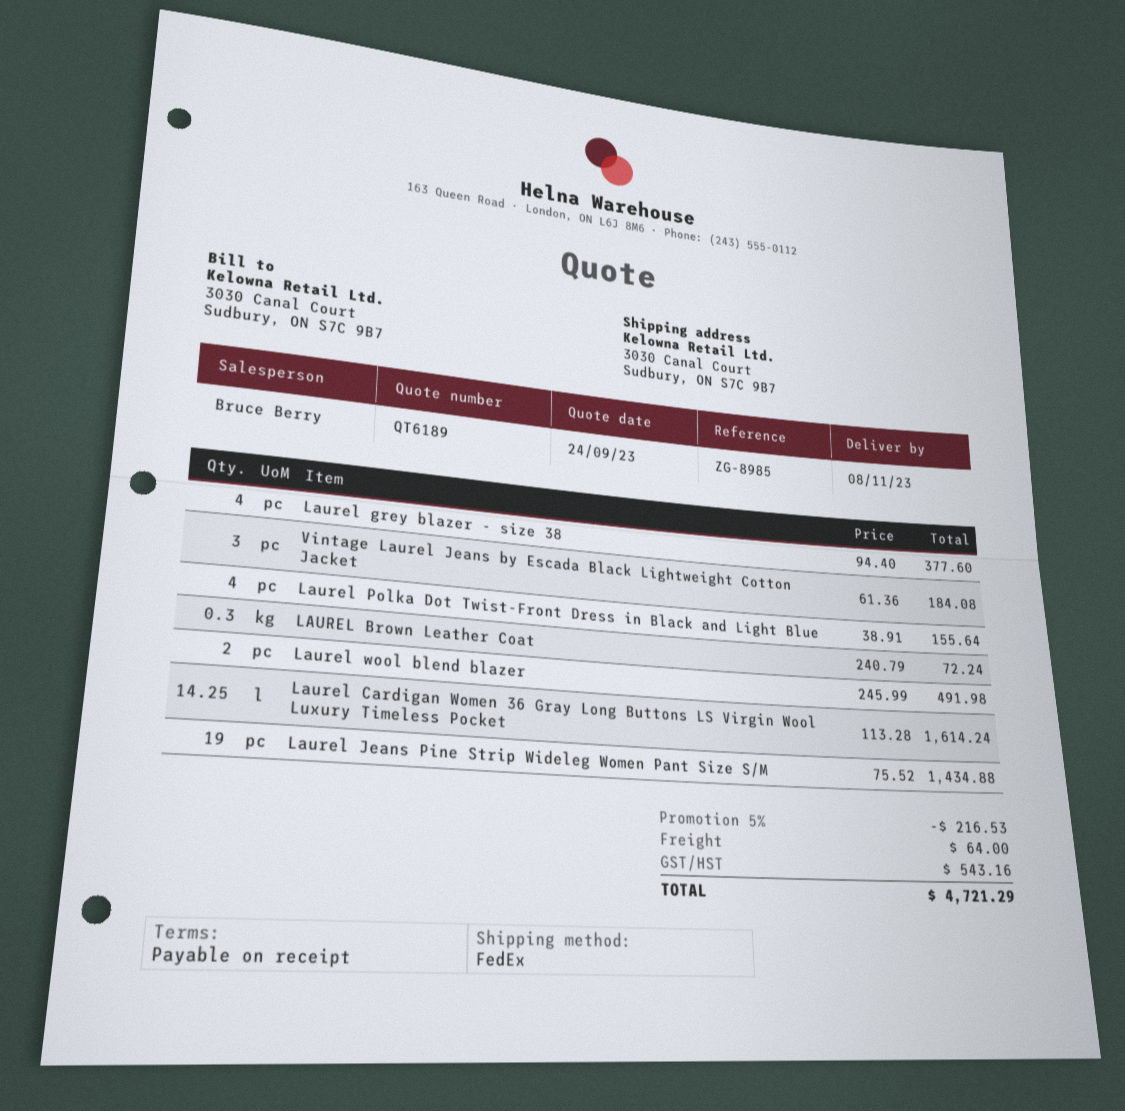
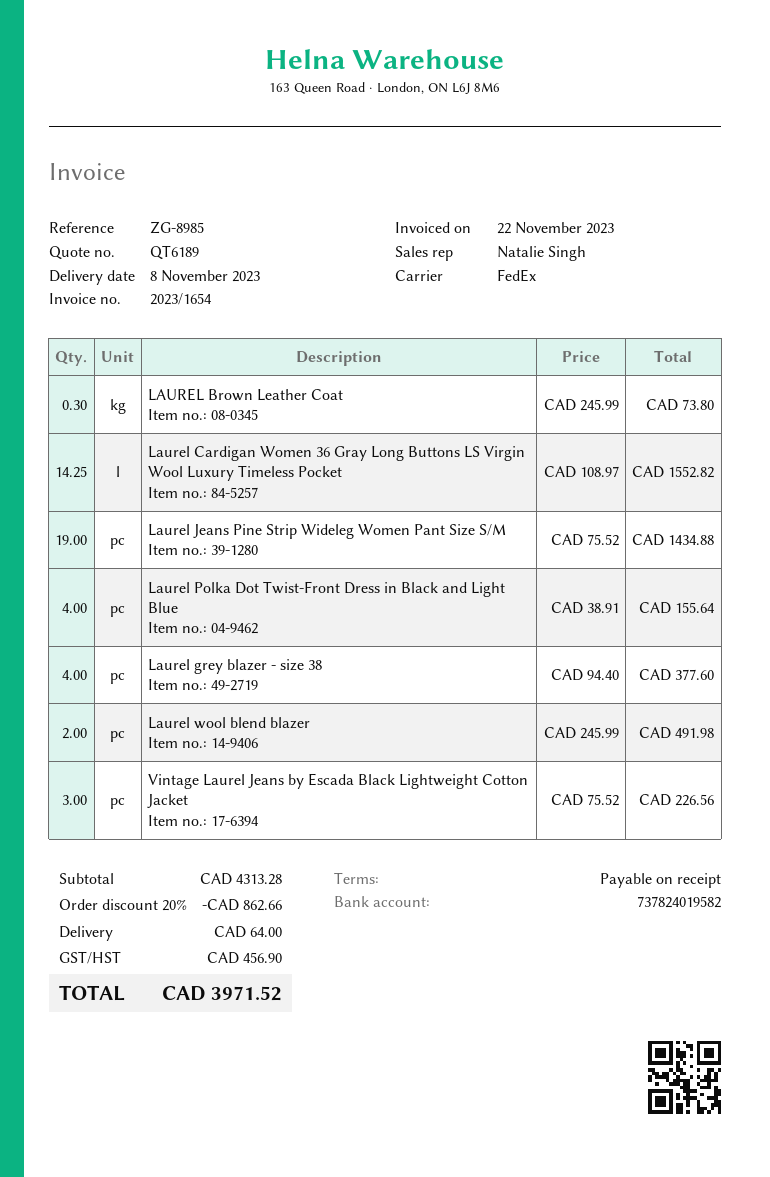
sales rep: Bruce Berry -> Natalie Singh
Vintage Laurel Jeans by Escada Black Lightweight Cotton Jacket: 3 x 61.36 = 184.08 -> 3 x 75.52 = 226.56
LAUREL Brown Leather Coat: 0.3 x 240.79 = 72.24 -> 0.3 x 245.99 = 73.80
Laurel Cardigan Women 36 Gray Long Buttons LS Virgin Wool Luxury Timeless Pocket: 14.25 x 113.28 = 1614.24 -> 14.25 x 108.97 = 1552.82
discount: 5% = 216.53 -> 20% = 862.66
tax: 543.16 -> 456.90
total: 4721.29 -> 3971.52

